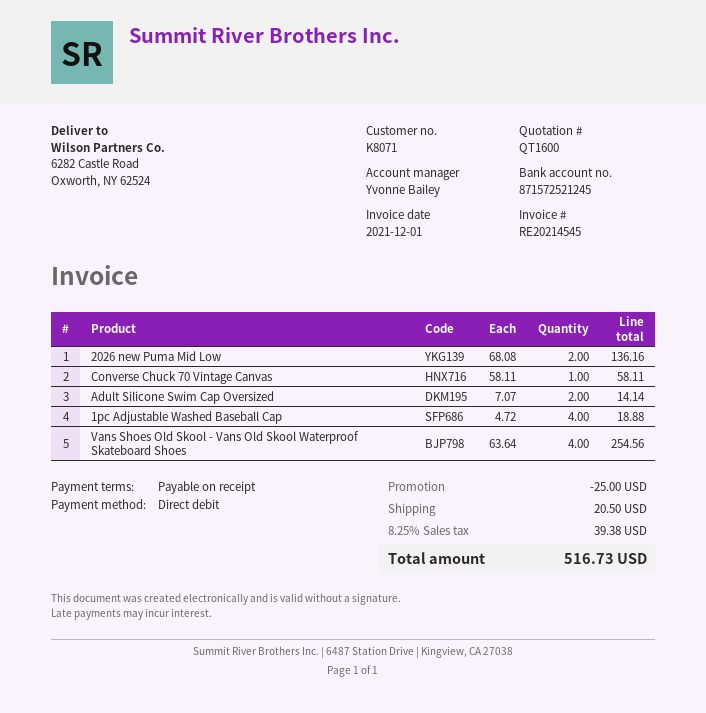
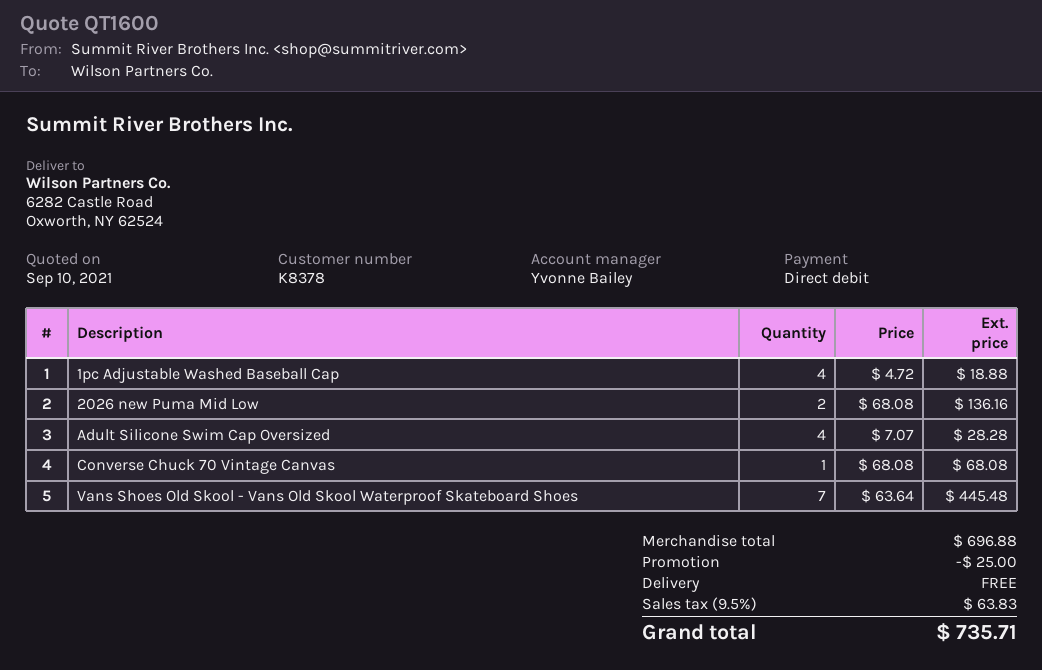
customer number: K8071 -> K8378
Converse Chuck 70 Vintage Canvas: 1 x 58.11 = 58.11 -> 1 x 68.08 = 68.08
Adult Silicone Swim Cap Oversized: 2 x 7.07 = 14.14 -> 4 x 7.07 = 28.28
Vans Shoes Old Skool - Vans Old Skool Waterproof Skateboard Shoes: 4 x 63.64 = 254.56 -> 7 x 63.64 = 445.48
shipping: 20.50 -> 0.00
tax: 8.25% = 39.38 -> 9.5% = 63.83
total: 516.73 -> 735.71

